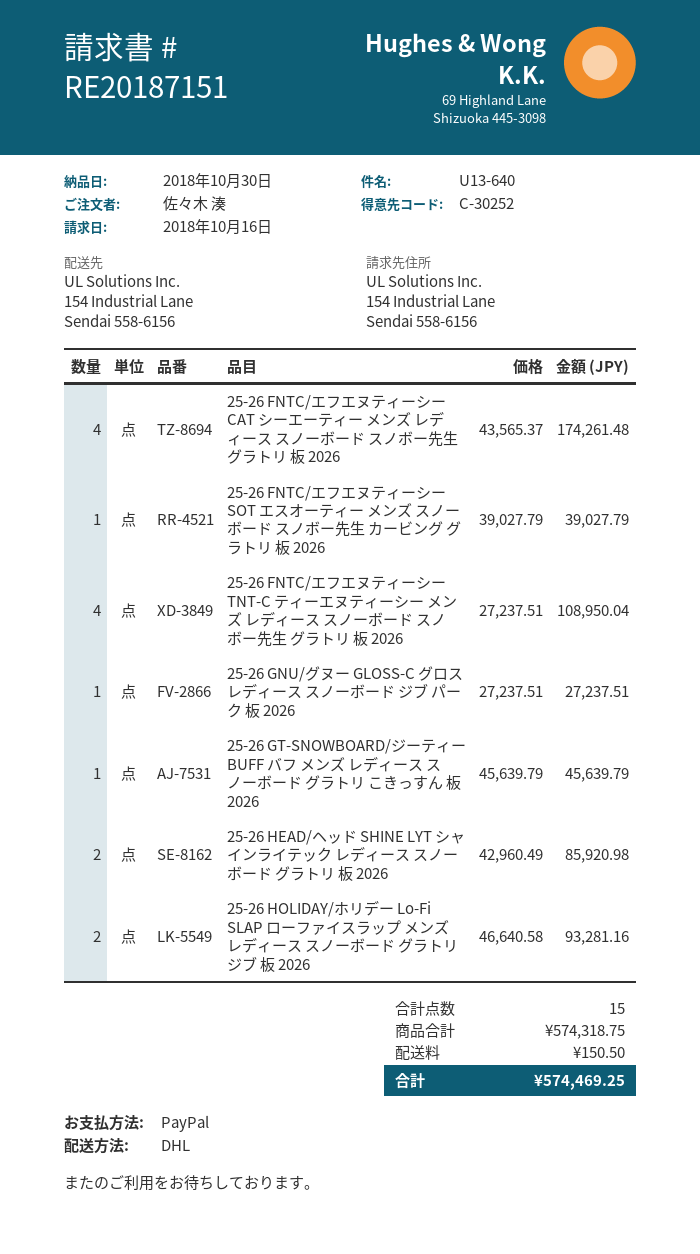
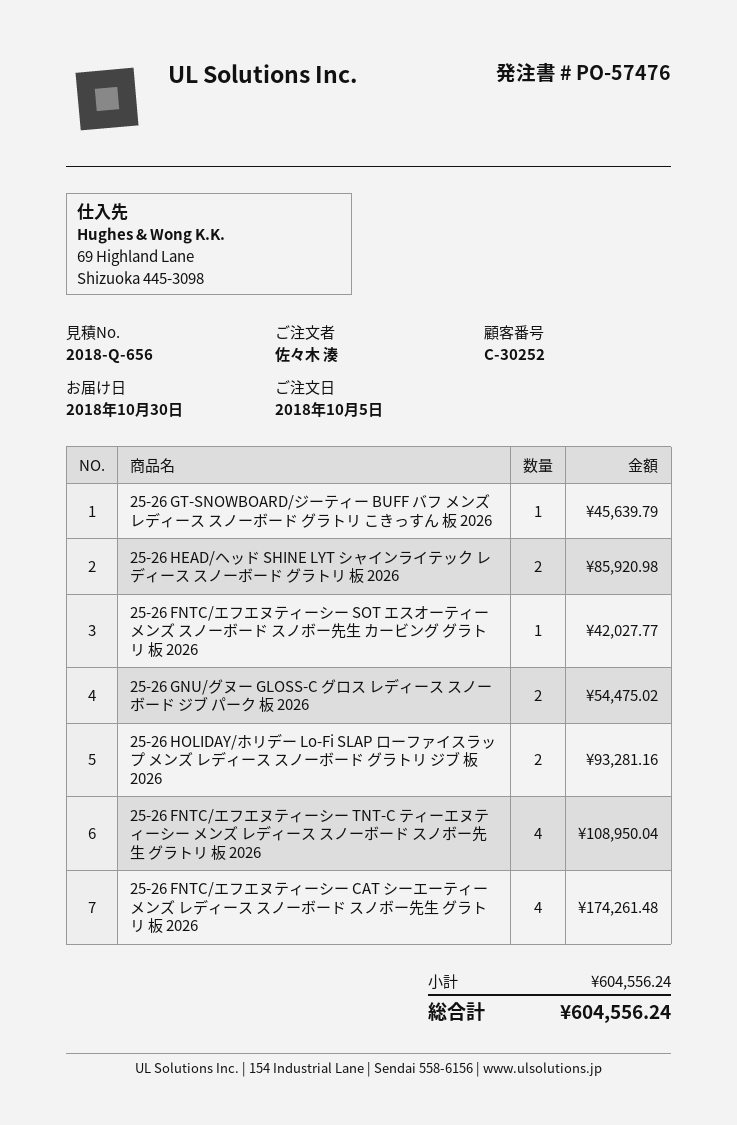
25-26 FNTC/エフエヌティーシー SOT エスオーティー メンズ スノーボード スノボー先生 カービング グラトリ 板 2026: 1 for 39027.79 -> 1 for 42027.77
25-26 GNU/グヌー GLOSS-C グロス レディース スノーボード ジブ パーク 板 2026: 1 for 27237.51 -> 2 for 54475.02
subtotal: 574318.75 -> 604556.24
shipping: 150.50 -> none
total: 574469.25 -> 604556.24

